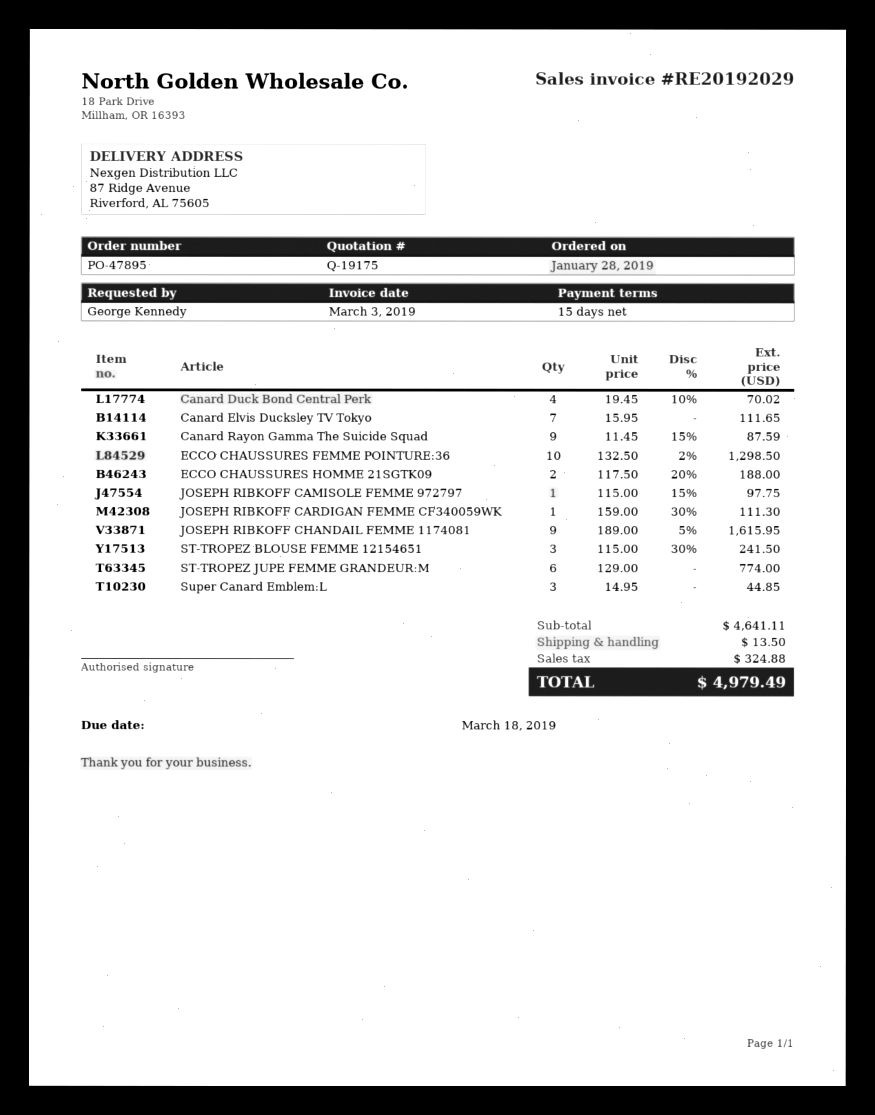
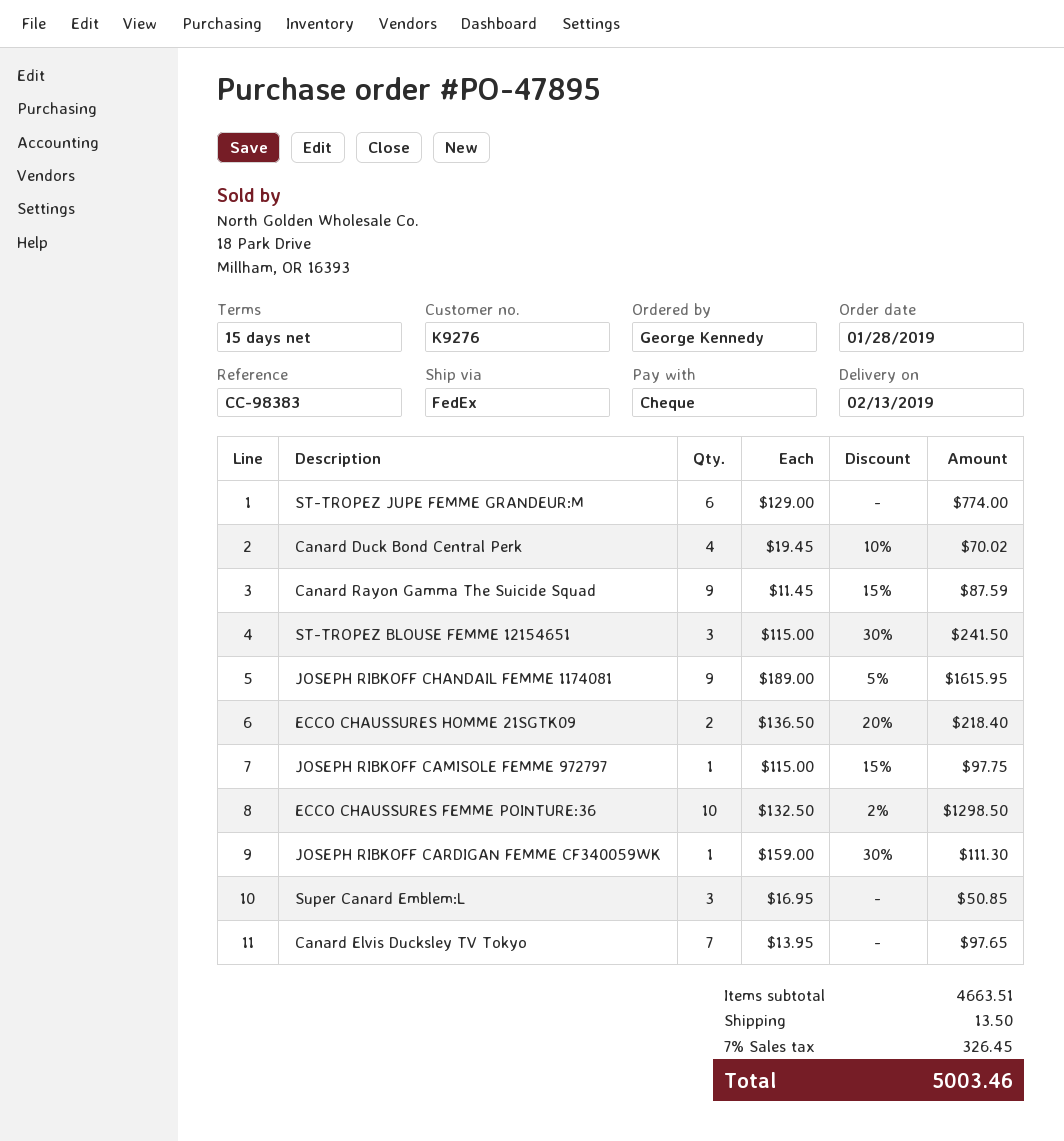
Canard Elvis Ducksley TV Tokyo: 7 x 15.95 = 111.65 -> 7 x 13.95 = 97.65
ECCO CHAUSSURES HOMME 21SGTK09: 2 x 117.50 - 20% = 188.00 -> 2 x 136.50 - 20% = 218.40
Super Canard Emblem:L: 3 x 14.95 = 44.85 -> 3 x 16.95 = 50.85
subtotal: 4641.11 -> 4663.51
tax: 324.88 -> 326.45
total: 4979.49 -> 5003.46

